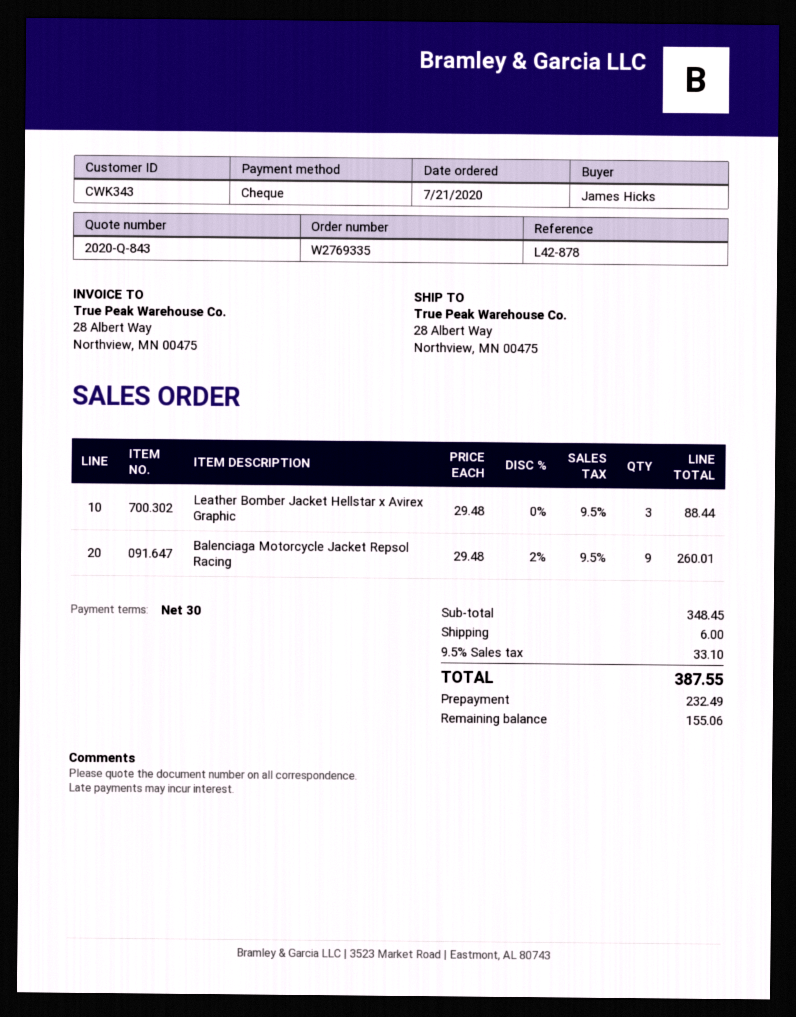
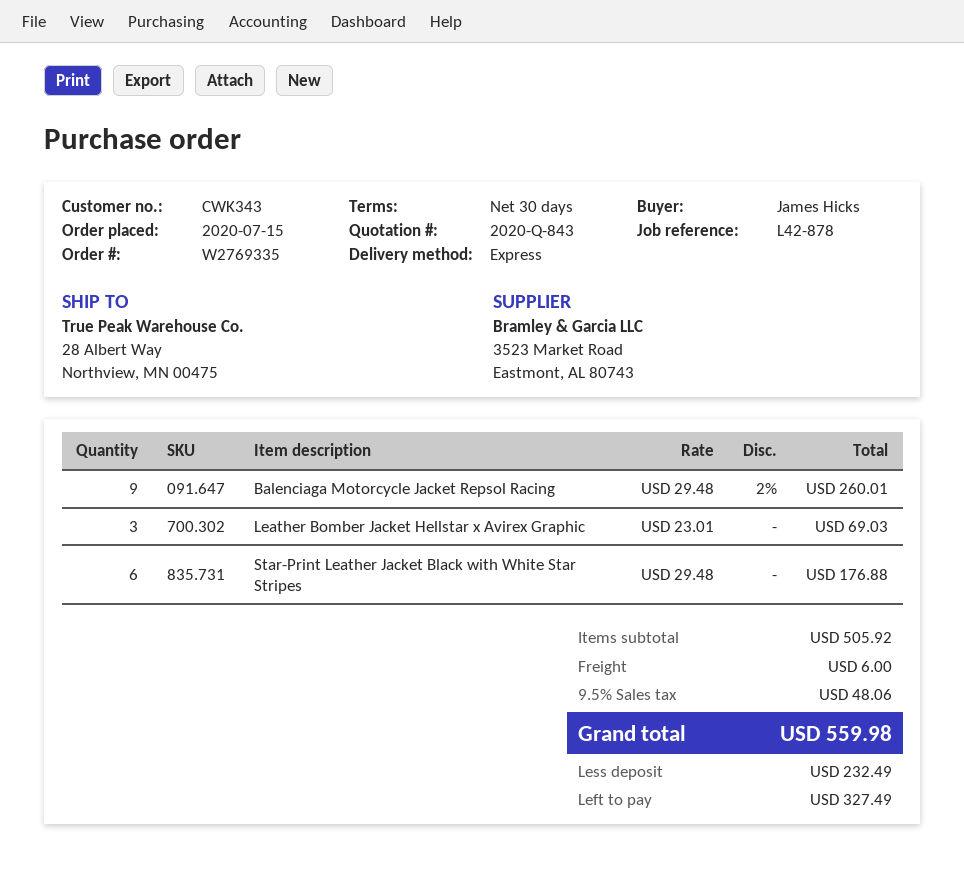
order date: 2020-07-21 -> 2020-07-15
Leather Bomber Jacket Hellstar x Avirex Graphic: 3 x 29.48 = 88.44 -> 3 x 23.01 = 69.03
Star-Print Leather Jacket Black with White Star Stripes: none -> 6 x 29.48 = 176.88
subtotal: 348.45 -> 505.92
tax: 9.5% = 33.10 -> 9.5% = 48.06
total: 387.55 -> 559.98
balance: 155.06 -> 327.49

